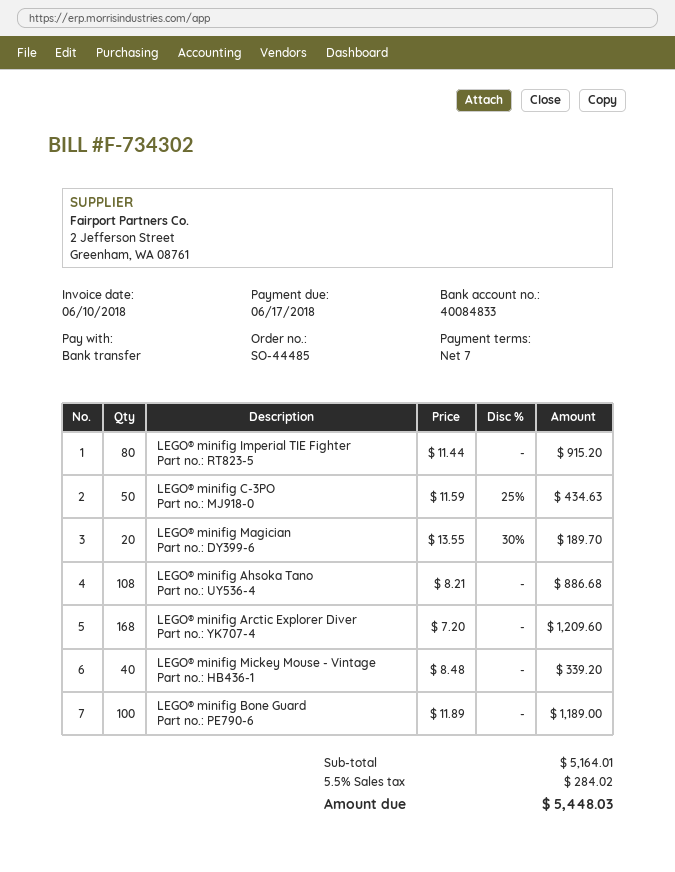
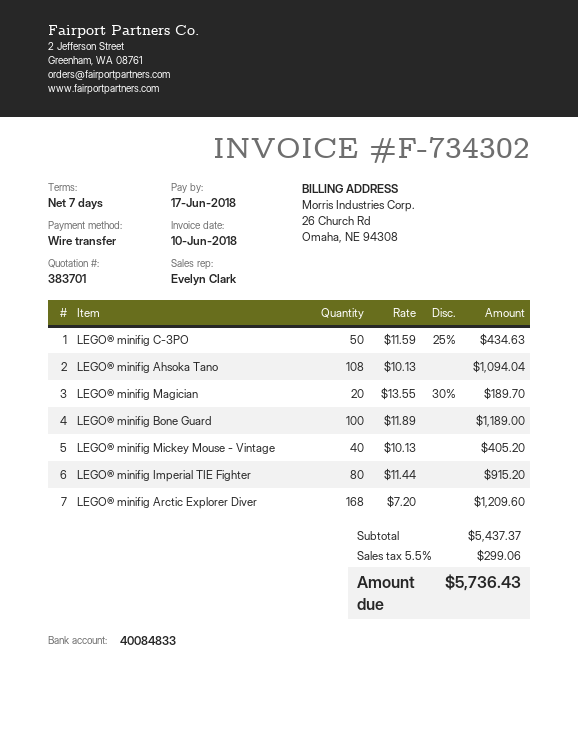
LEGO® minifig Ahsoka Tano: 108 x 8.21 = 886.68 -> 108 x 10.13 = 1094.04
LEGO® minifig Mickey Mouse - Vintage: 40 x 8.48 = 339.20 -> 40 x 10.13 = 405.20
subtotal: 5164.01 -> 5437.37
tax: 5.5% = 284.02 -> 5.5% = 299.06
total: 5448.03 -> 5736.43

